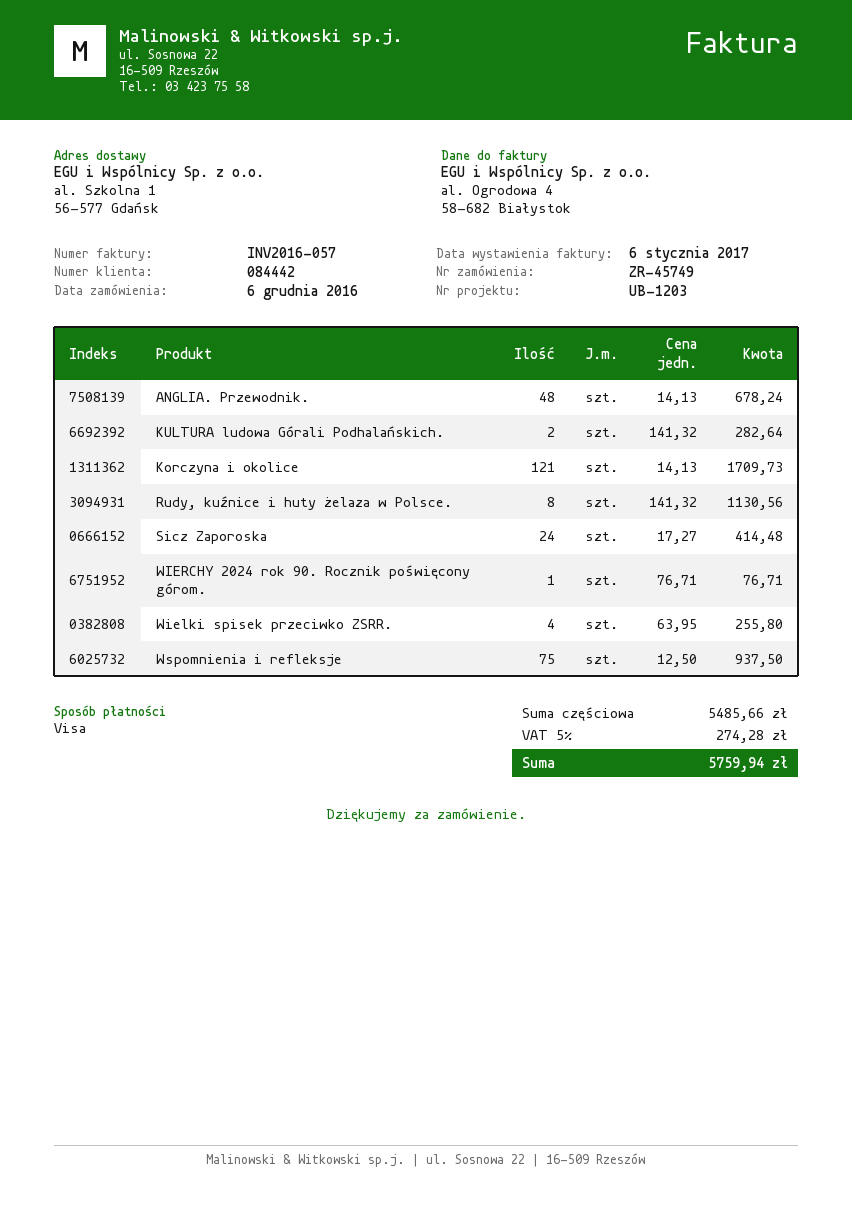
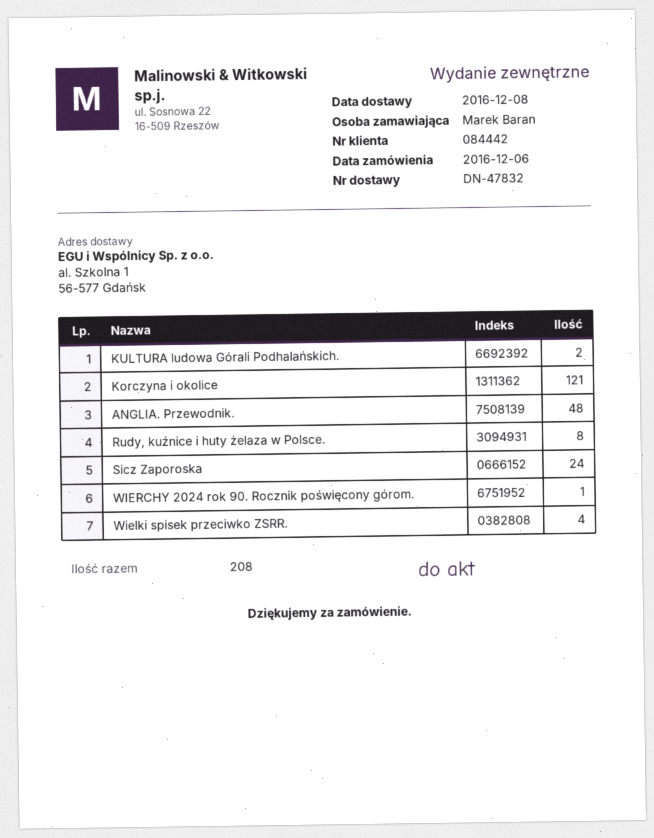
Wspomnienia i refleksje: 75 -> none

